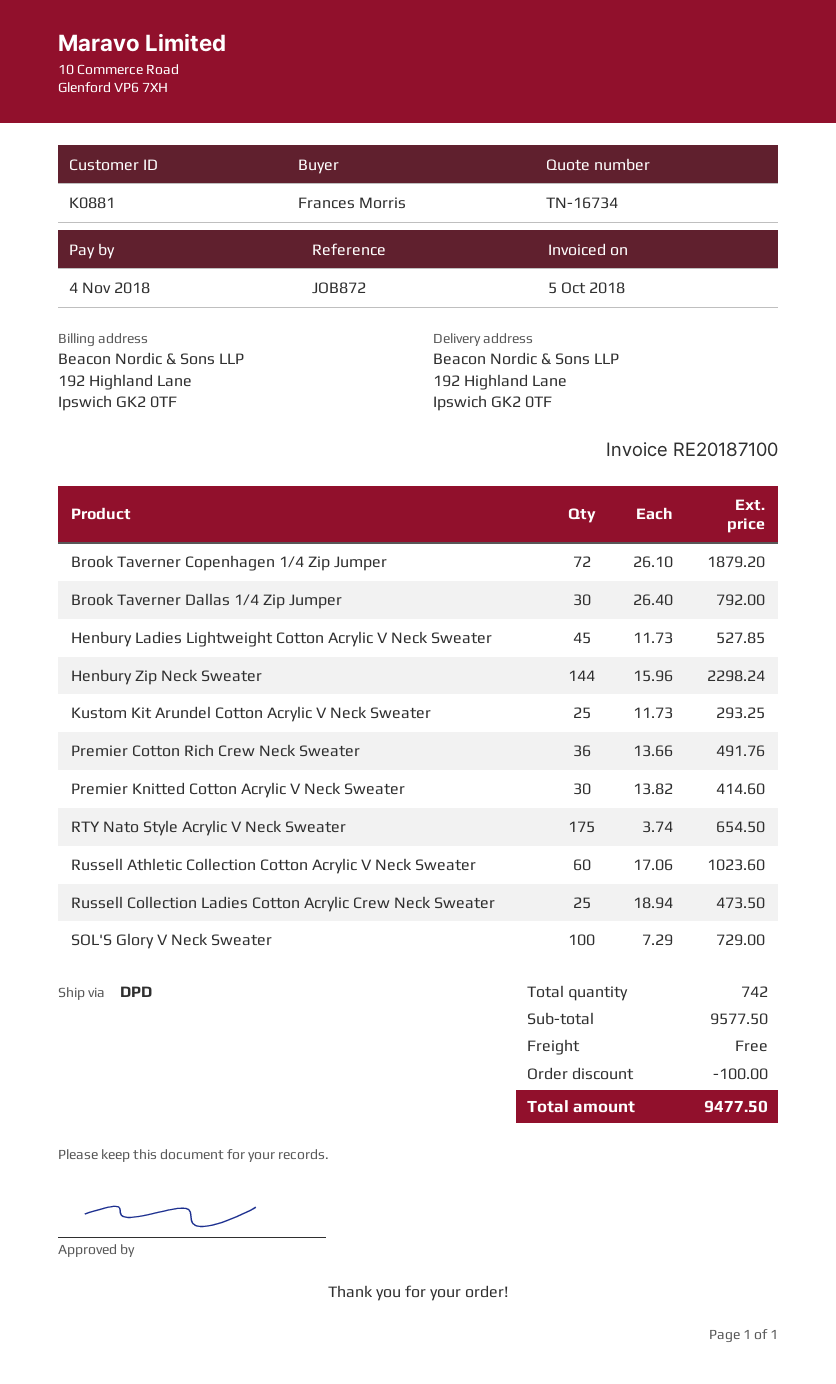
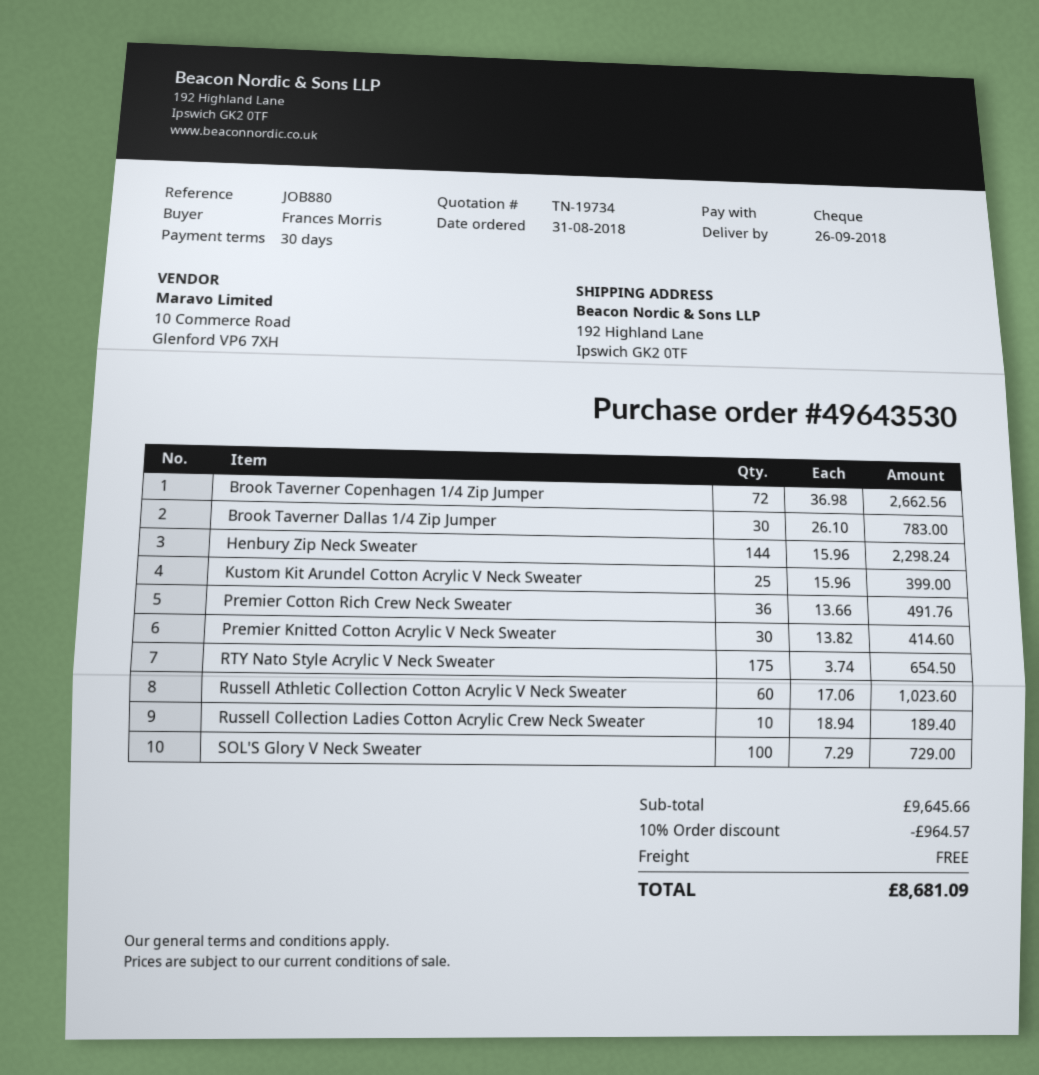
quote number: TN-16734 -> TN-19734
reference: JOB872 -> JOB880
Brook Taverner Copenhagen 1/4 Zip Jumper: 72 x 26.10 = 1879.20 -> 72 x 36.98 = 2662.56
Brook Taverner Dallas 1/4 Zip Jumper: 30 x 26.40 = 792.00 -> 30 x 26.10 = 783.00
Henbury Ladies Lightweight Cotton Acrylic V Neck Sweater: 45 x 11.73 = 527.85 -> none
Kustom Kit Arundel Cotton Acrylic V Neck Sweater: 25 x 11.73 = 293.25 -> 25 x 15.96 = 399.00
Russell Collection Ladies Cotton Acrylic Crew Neck Sweater: 25 x 18.94 = 473.50 -> 10 x 18.94 = 189.40
subtotal: 9577.50 -> 9645.66
discount: 100.00 -> 964.57
total: 9477.50 -> 8681.09

